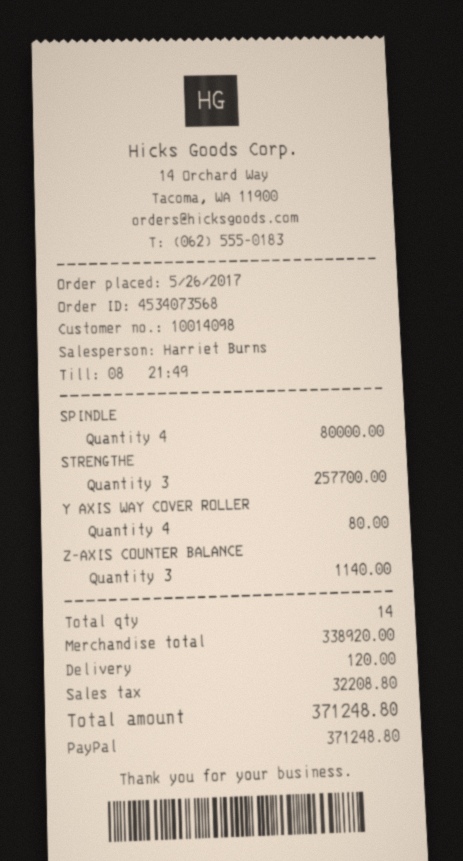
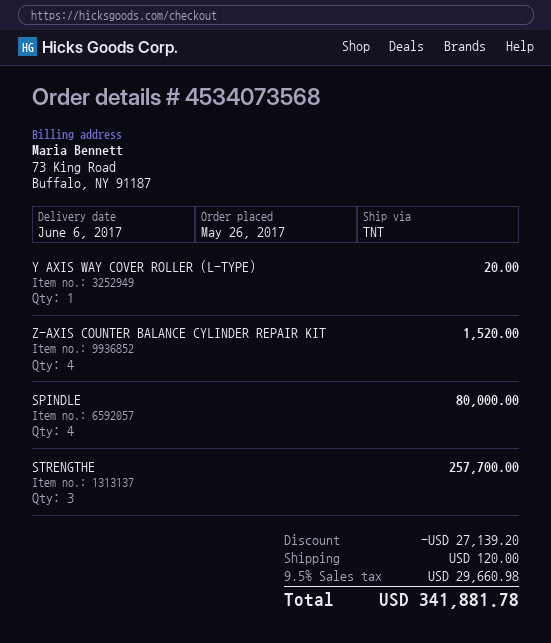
Y AXIS WAY COVER ROLLER: 4 for 80.00 -> 1 for 20.00
Z-AXIS COUNTER BALANCE: 3 for 1140.00 -> 4 for 1520.00
discount: none -> 27139.20
tax: 32208.80 -> 29660.98
total: 371248.80 -> 341881.78

